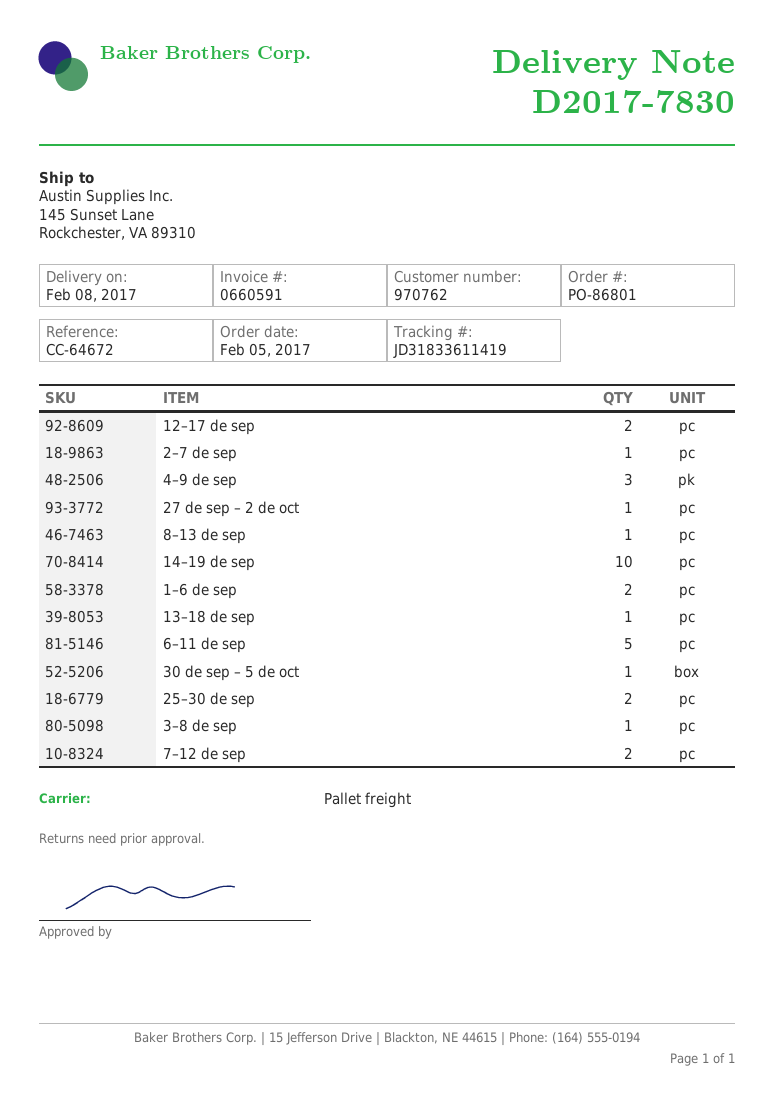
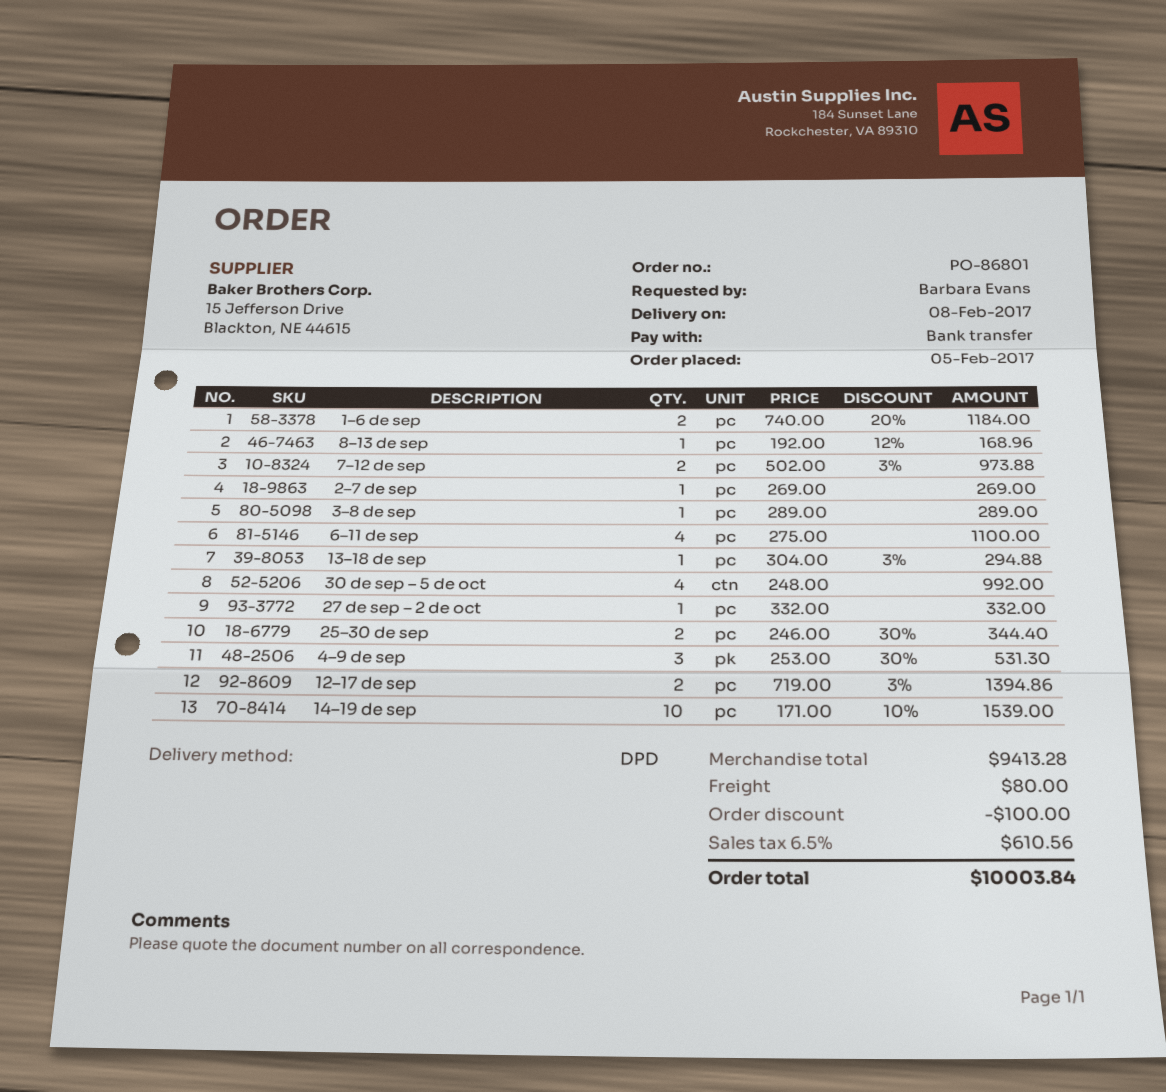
shipping method: pallet freight -> DPD
6–11 de sep: 5 -> 4
30 de sep – 5 de oct: 1 -> 4

